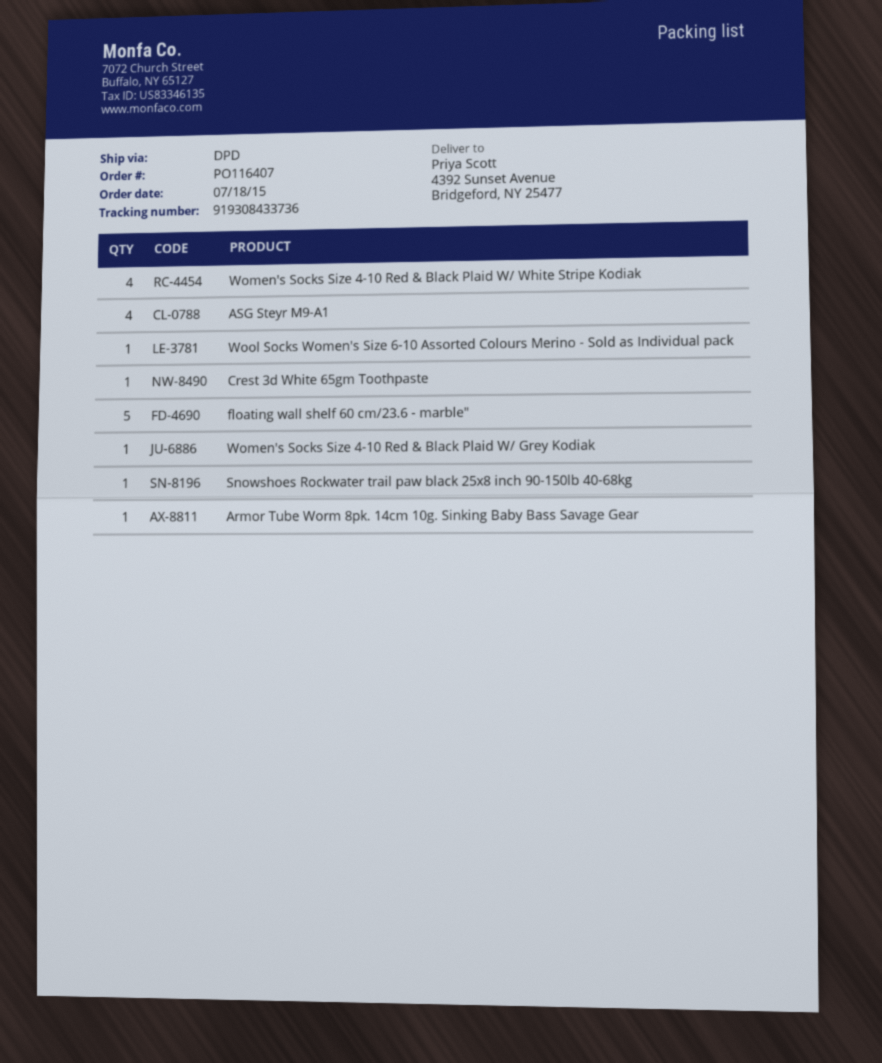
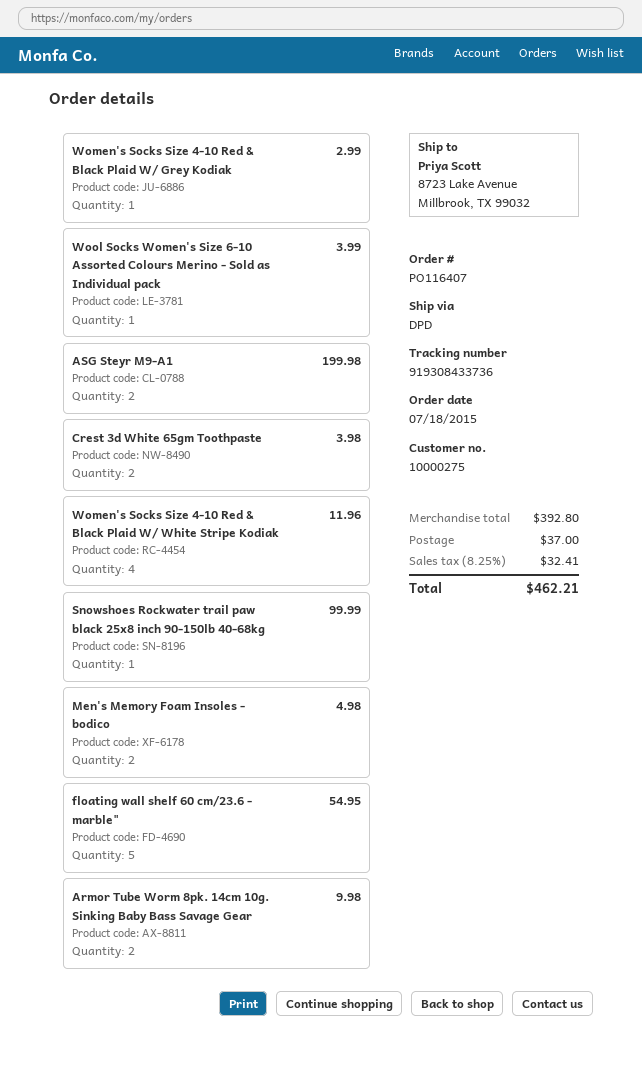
ship to: 4392 Sunset Avenue, Bridgeford, NY 25477 -> 8723 Lake Avenue, Millbrook, TX 99032
ASG Steyr M9-A1: 4 -> 2
Crest 3d White 65gm Toothpaste: 1 -> 2
Armor Tube Worm 8pk. 14cm 10g. Sinking Baby Bass Savage Gear: 1 -> 2
Men's Memory Foam Insoles - bodico: none -> 2

